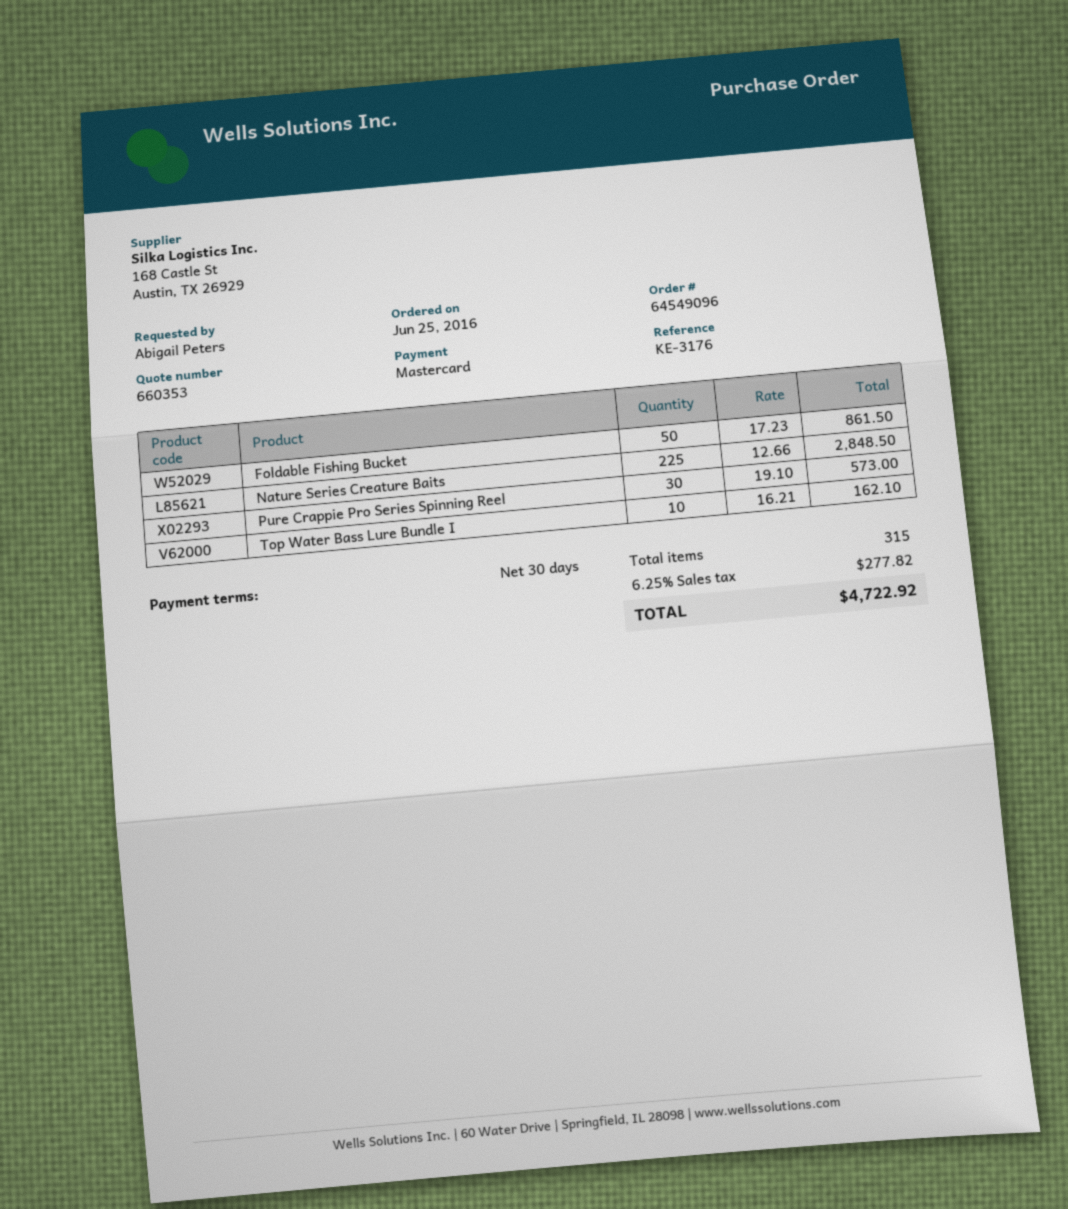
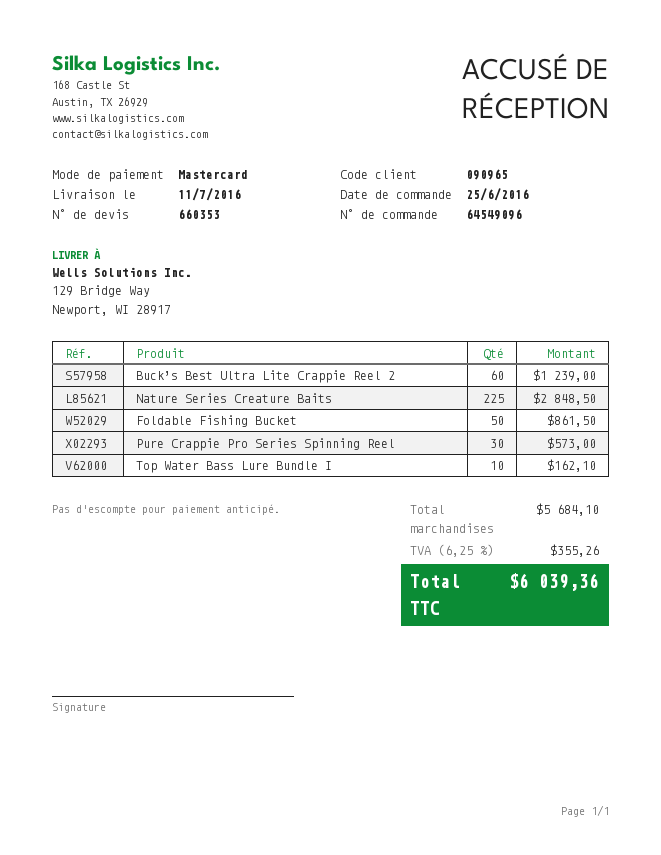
Buck’s Best Ultra Lite Crappie Reel 2: none -> 60 for 1239.00
tax: 6.25% = 277.82 -> 6.25% = 355.26
total: 4722.92 -> 6039.36

